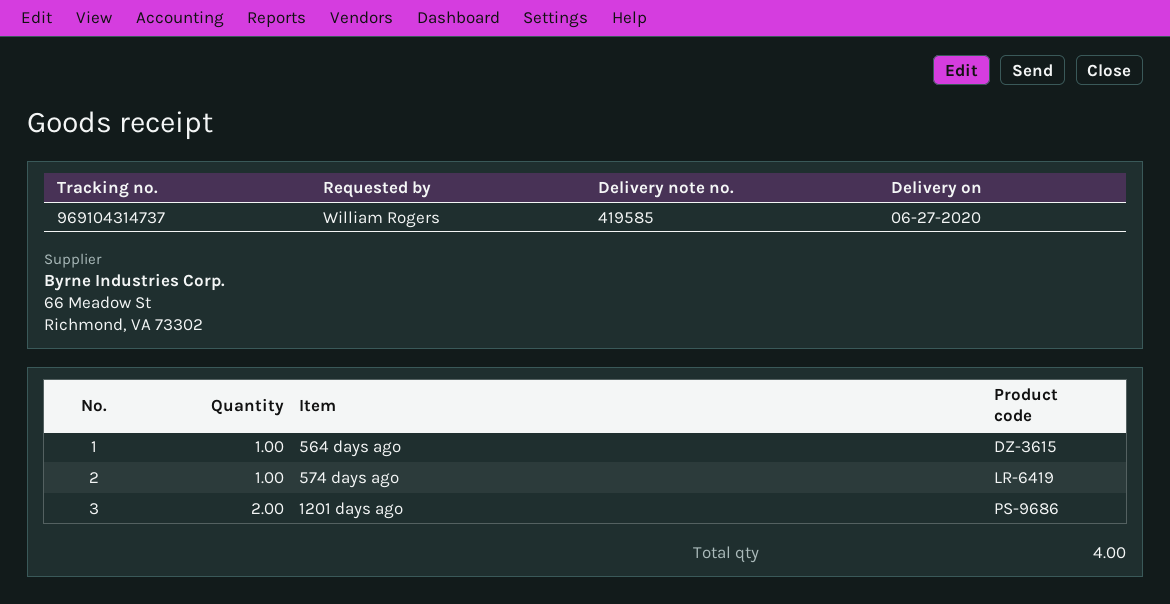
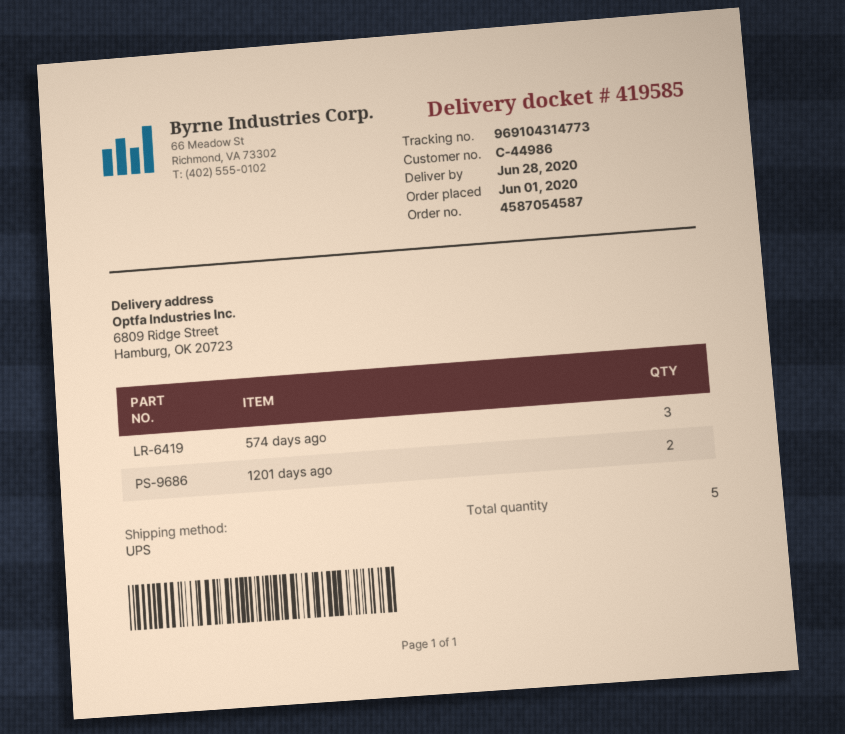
delivery date: 2020-06-27 -> 2020-06-28
tracking number: 969104314737 -> 969104314773
564 days ago: 1 -> none
574 days ago: 1 -> 3
total quantity: 4 -> 5

